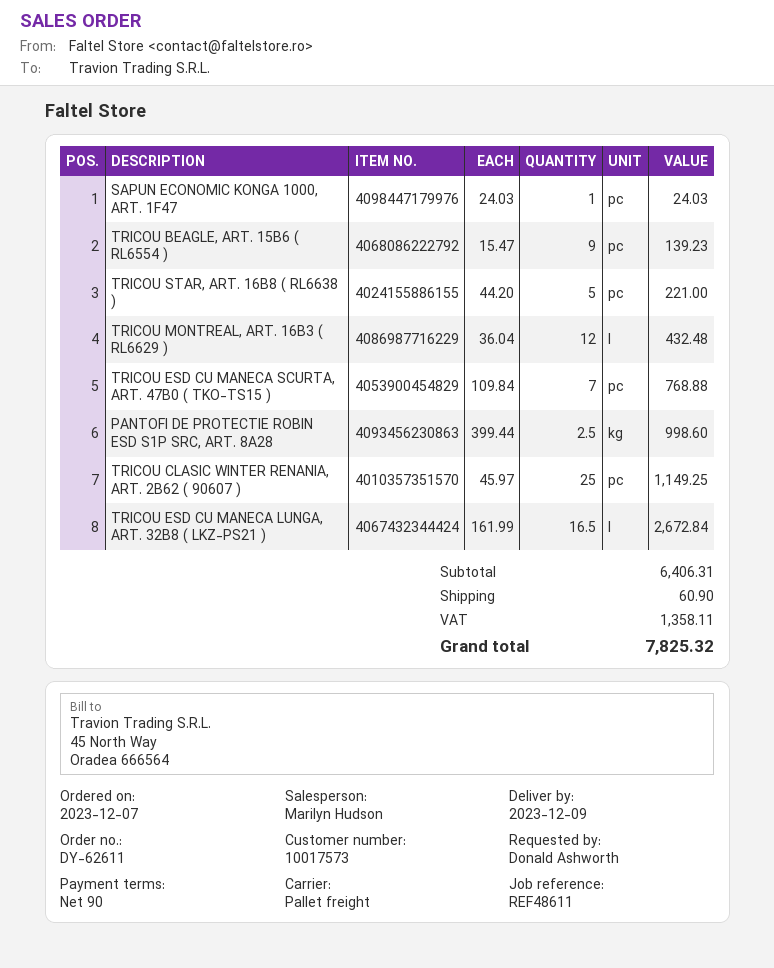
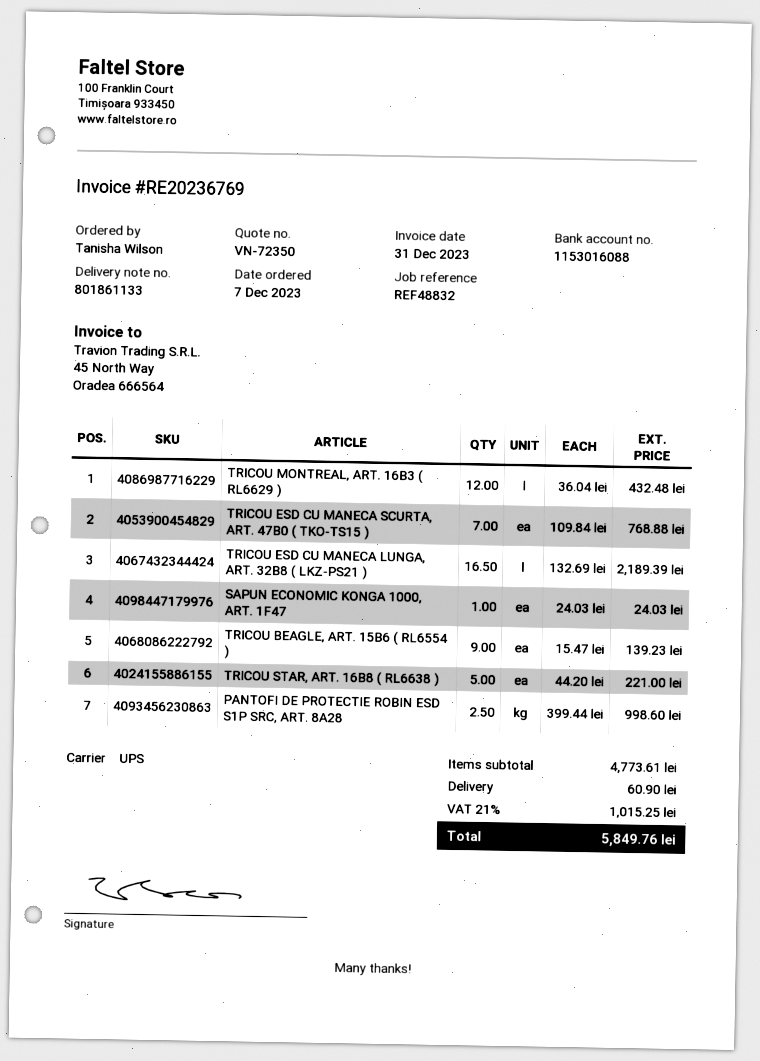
reference: REF48611 -> REF48832
ordered by: Donald Ashworth -> Tanisha Wilson
shipping method: pallet freight -> UPS
TRICOU CLASIC WINTER RENANIA, ART. 2B62 ( 90607 ): 25 x 45.97 = 1149.25 -> none
TRICOU ESD CU MANECA LUNGA, ART. 32B8 ( LKZ-PS21 ): 16.5 x 161.99 = 2672.84 -> 16.5 x 132.69 = 2189.39
subtotal: 6406.31 -> 4773.61
tax: 1358.11 -> 1015.25
total: 7825.32 -> 5849.76

